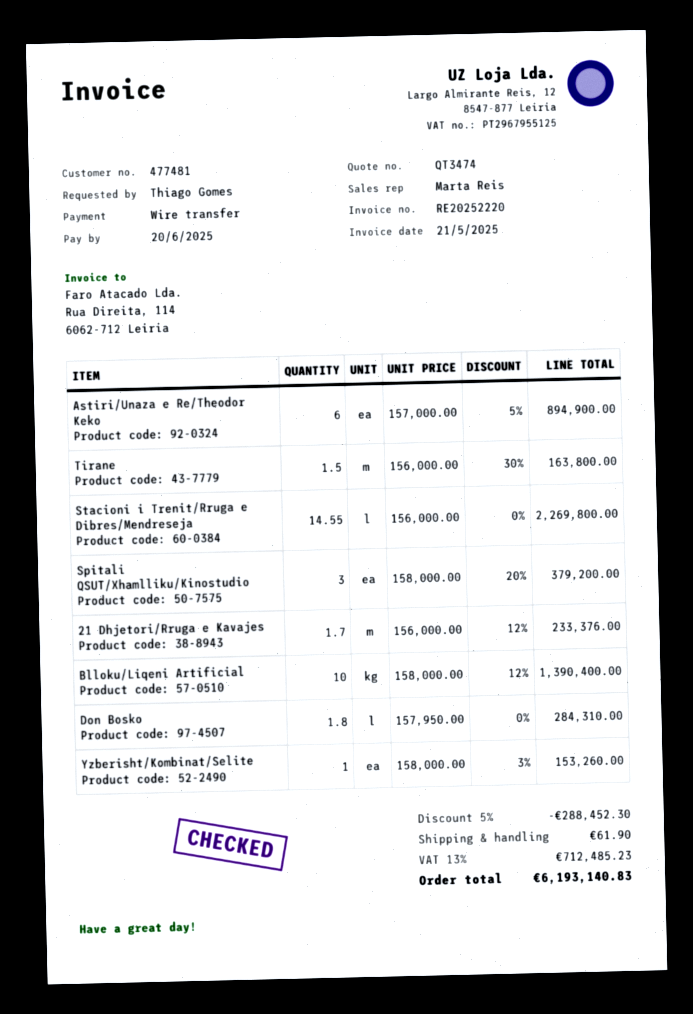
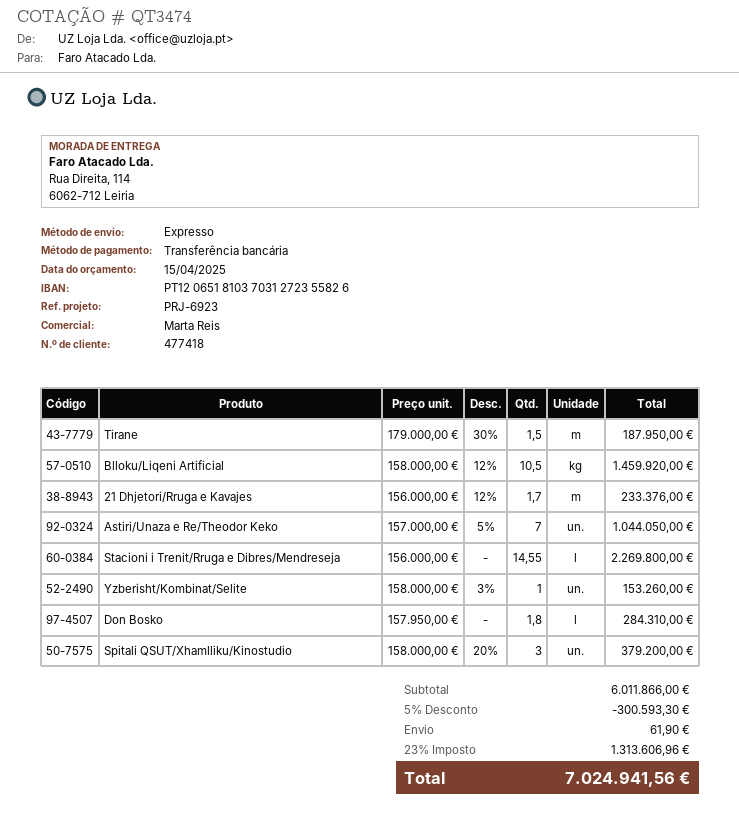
customer number: 477481 -> 477418
Astiri/Unaza e Re/Theodor Keko: 6 x 157000.00 - 5% = 894900.00 -> 7 x 157000.00 - 5% = 1044050.00
Tirane: 1.5 x 156000.00 - 30% = 163800.00 -> 1.5 x 179000.00 - 30% = 187950.00
Blloku/Liqeni Artificial: 10 x 158000.00 - 12% = 1390400.00 -> 10.5 x 158000.00 - 12% = 1459920.00
discount: 5% = 288452.30 -> 5% = 300593.30
tax: 13% = 712485.23 -> 23% = 1313606.96
total: 6193140.83 -> 7024941.56

